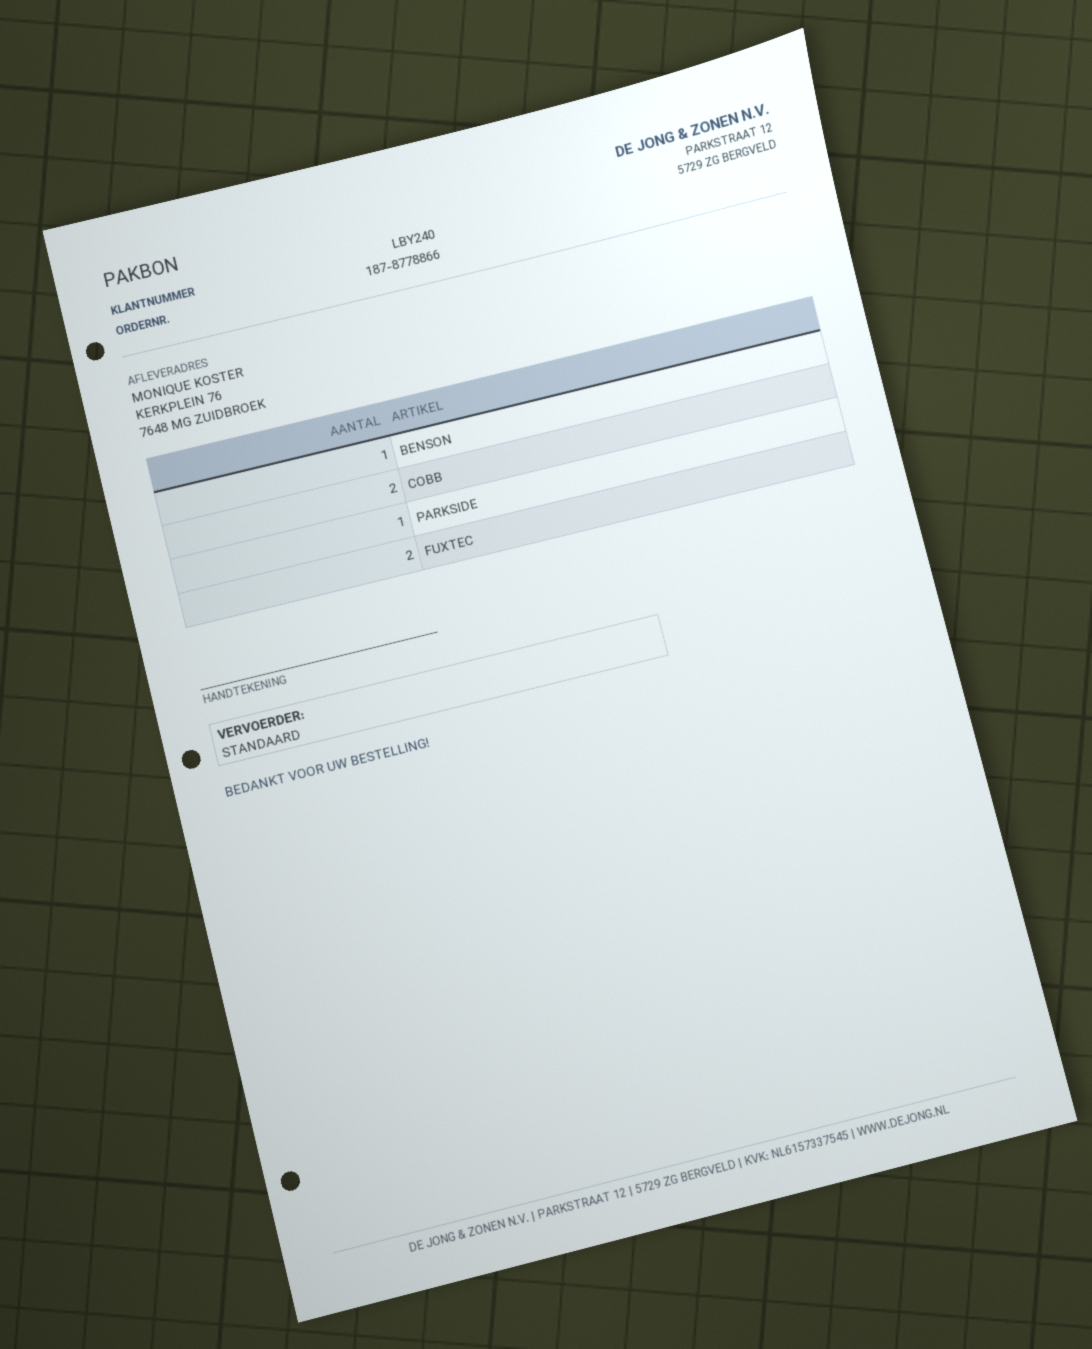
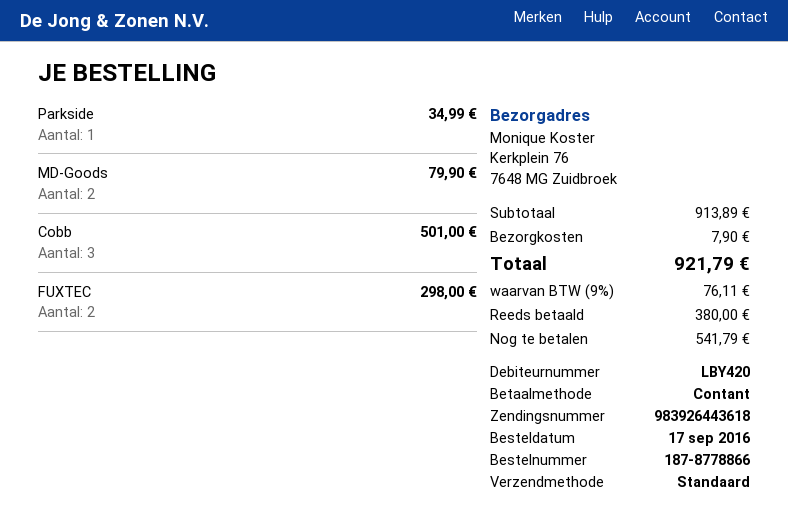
customer number: LBY240 -> LBY420
BENSON: 1 -> none
COBB: 2 -> 3
MD-Goods: none -> 2

